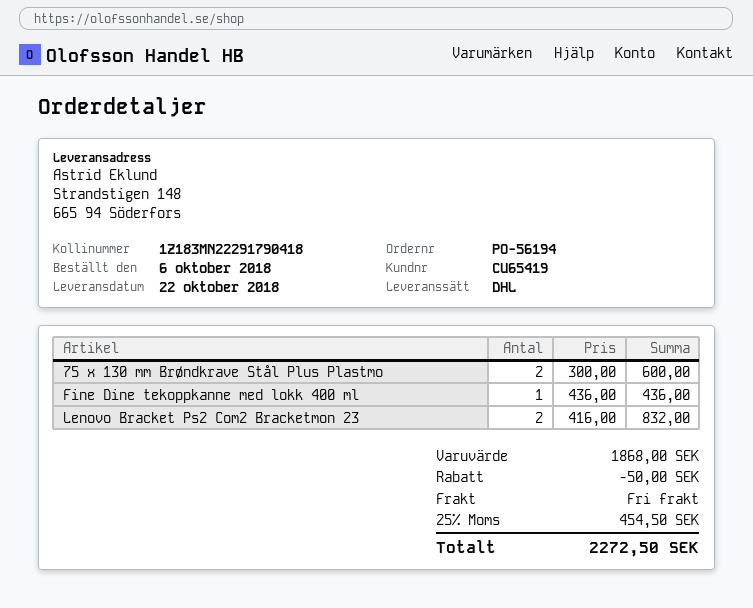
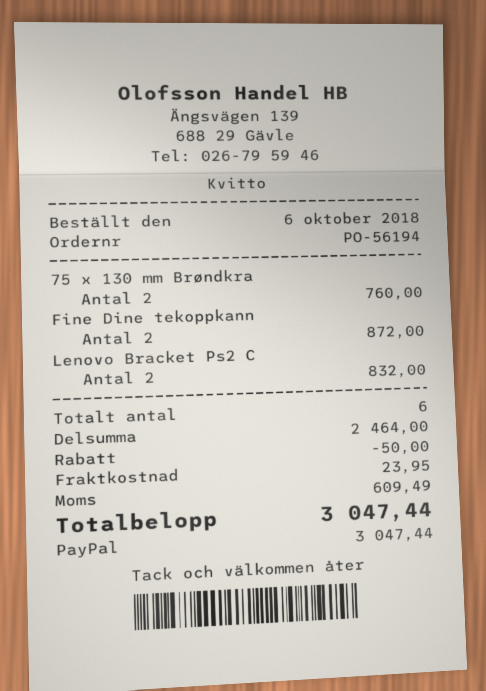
75 x 130 mm Brøndkrave Stål Plus Plastmo: 2 for 600.00 -> 2 for 760.00
Fine Dine tekoppkanne med lokk 400 ml: 1 for 436.00 -> 2 for 872.00
subtotal: 1868.00 -> 2464.00
shipping: 0.00 -> 23.95
tax: 454.50 -> 609.49
total: 2272.50 -> 3047.44

